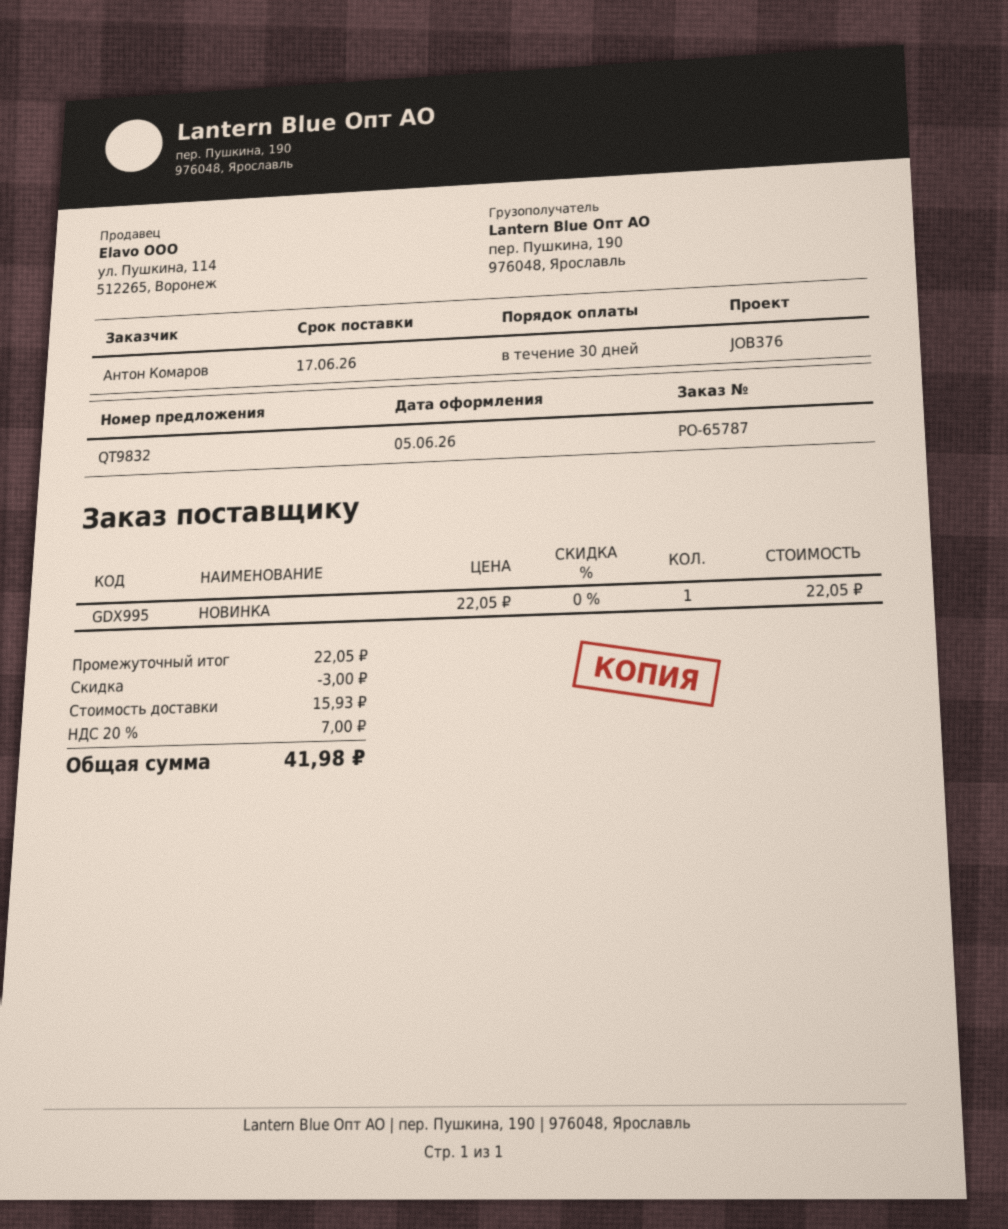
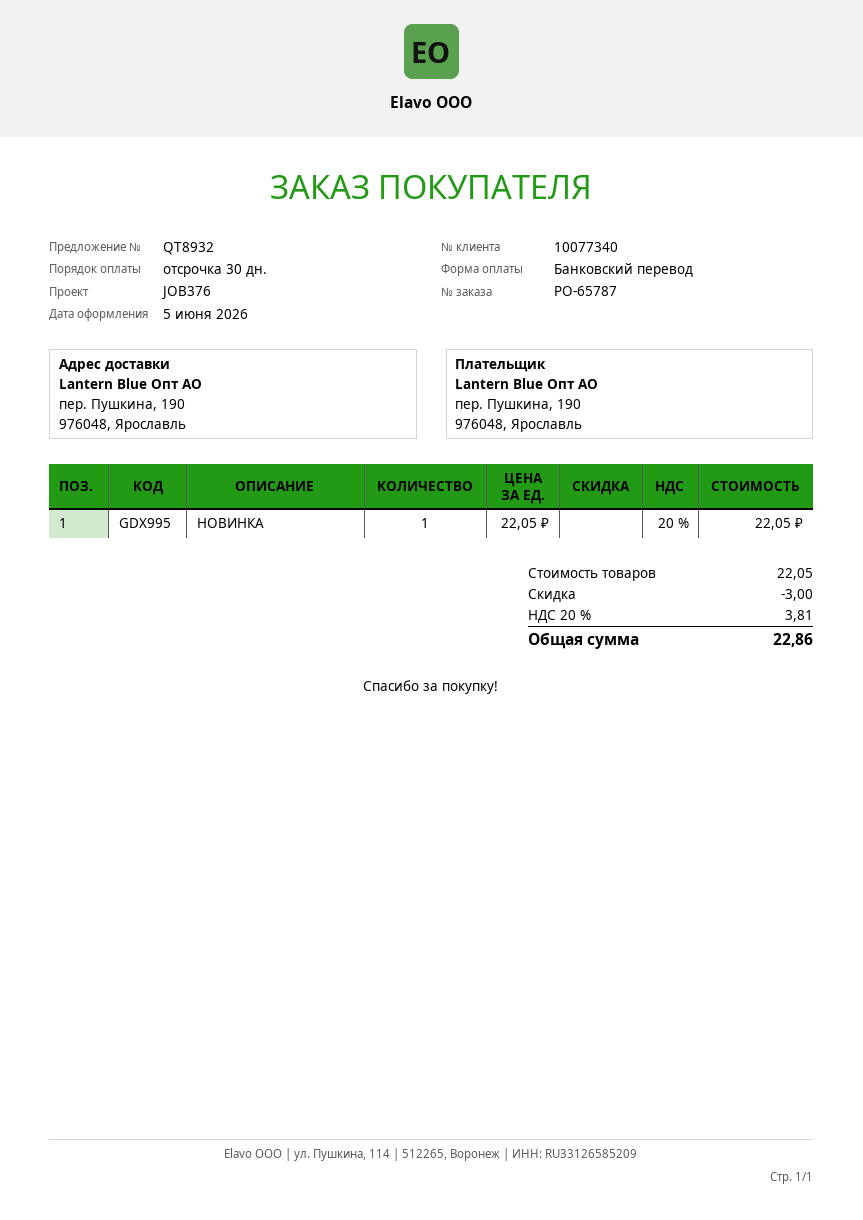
quote number: QT9832 -> QT8932
shipping: 15.93 -> none
tax: 20% = 7.00 -> 20% = 3.81
total: 41.98 -> 22.86

